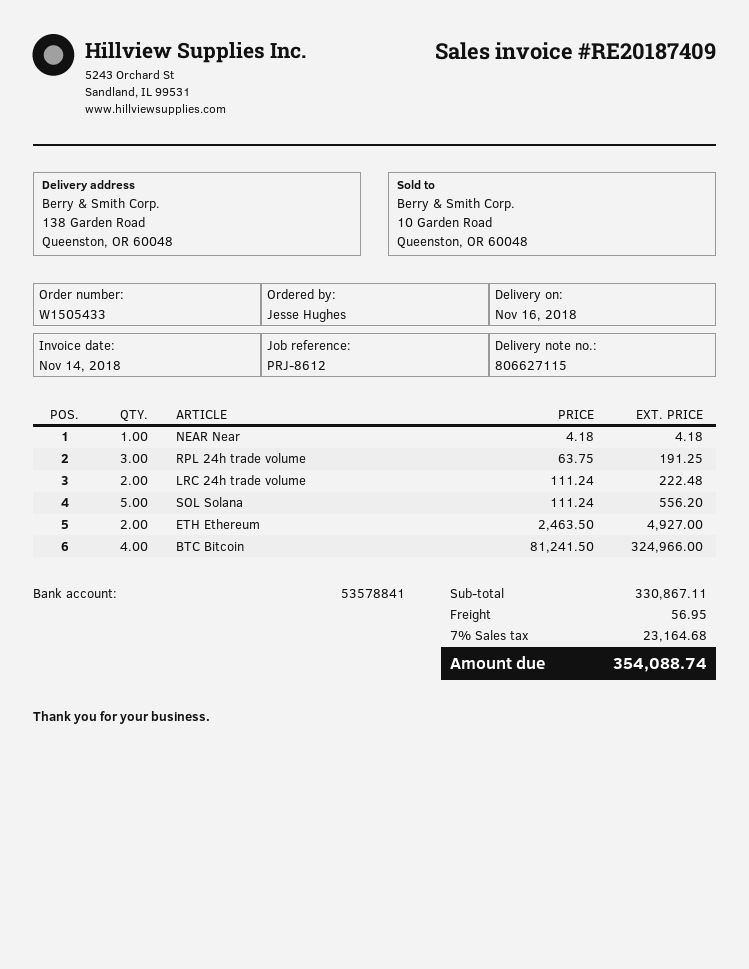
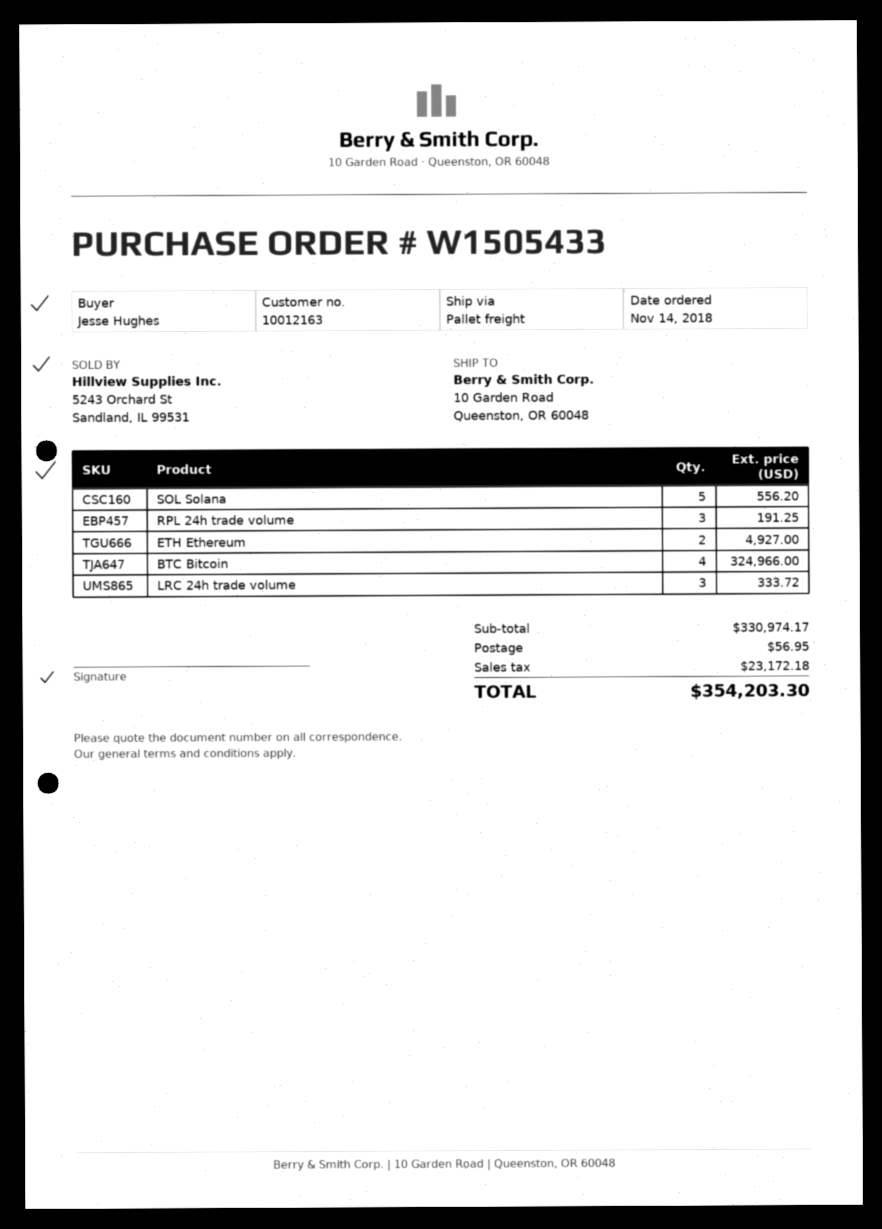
ship to: 138 Garden Road, Queenston, OR 60048 -> 10 Garden Road, Queenston, OR 60048
NEAR Near: 1 for 4.18 -> none
LRC 24h trade volume: 2 for 222.48 -> 3 for 333.72
subtotal: 330867.11 -> 330974.17
tax: 23164.68 -> 23172.18
total: 354088.74 -> 354203.30

